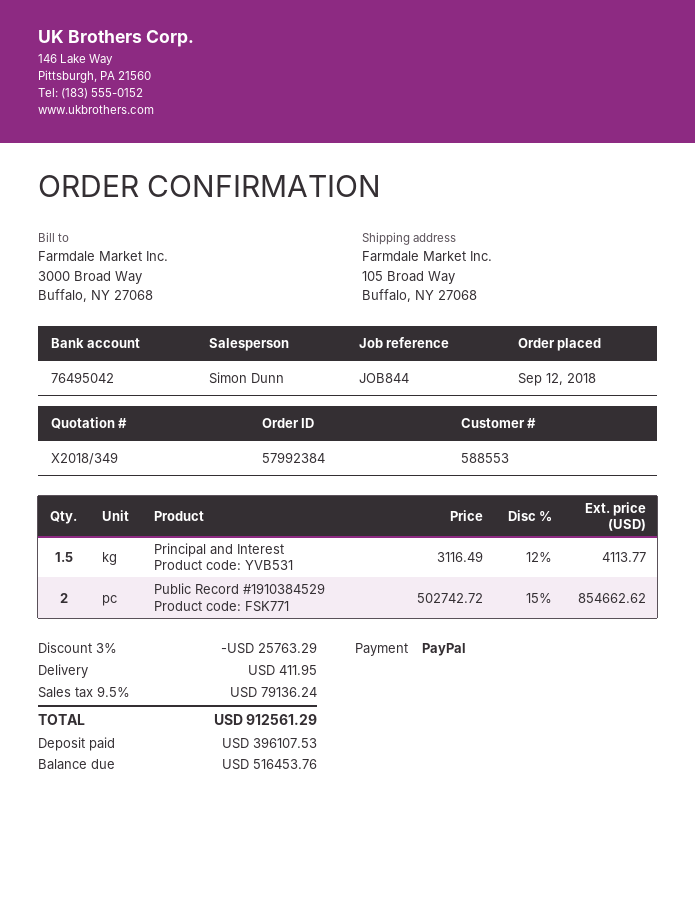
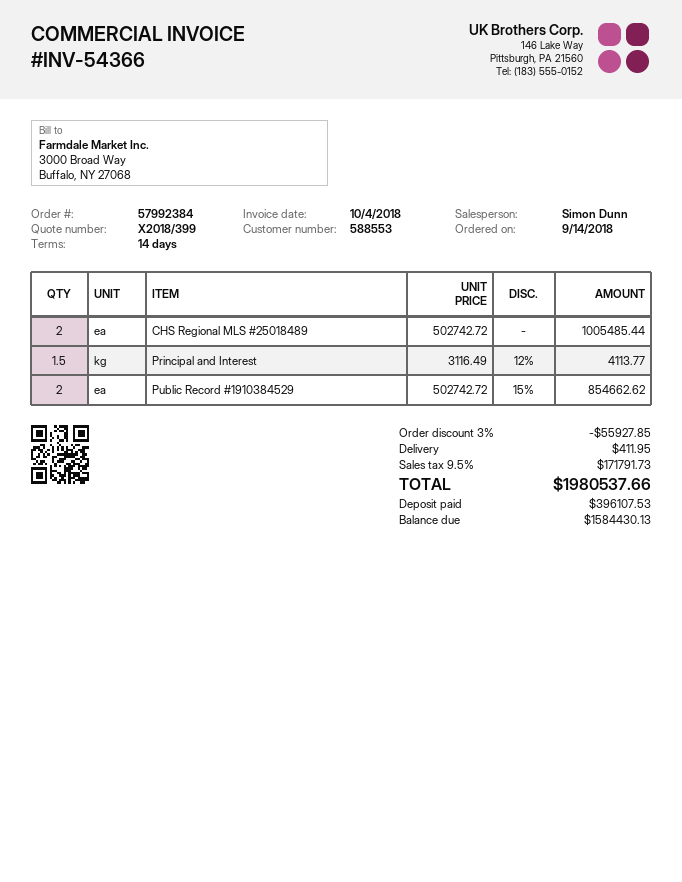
quote number: X2018/349 -> X2018/399
order date: 2018-09-12 -> 2018-09-14
CHS Regional MLS #25018489: none -> 2 x 502742.72 = 1005485.44
discount: 3% = 25763.29 -> 3% = 55927.85
tax: 9.5% = 79136.24 -> 9.5% = 171791.73
total: 912561.29 -> 1980537.66
balance: 516453.76 -> 1584430.13

